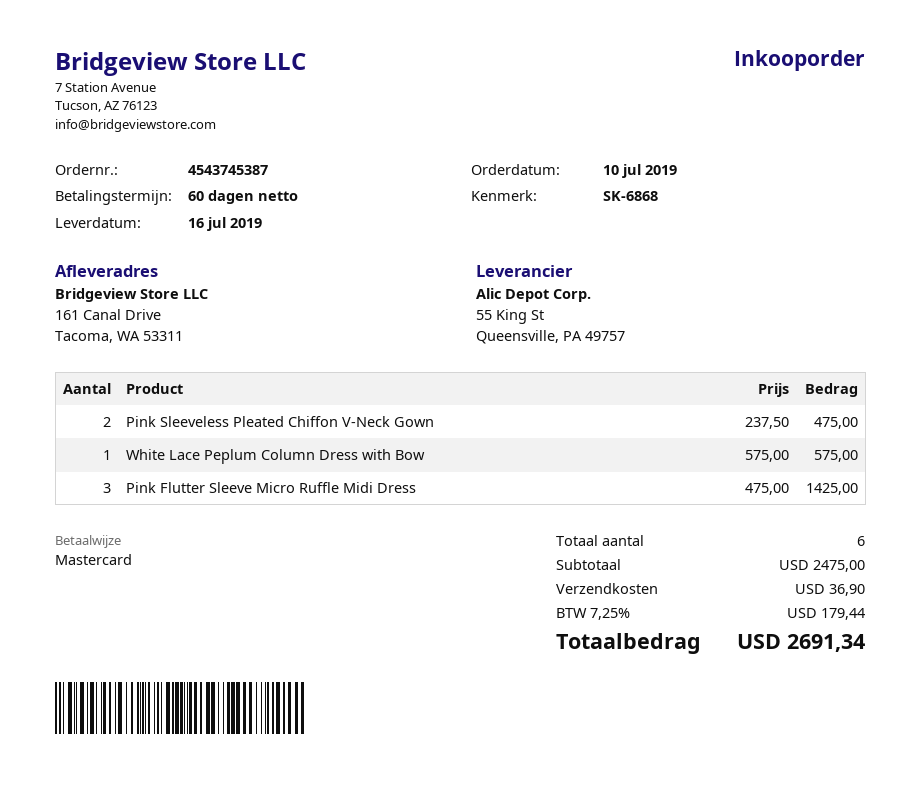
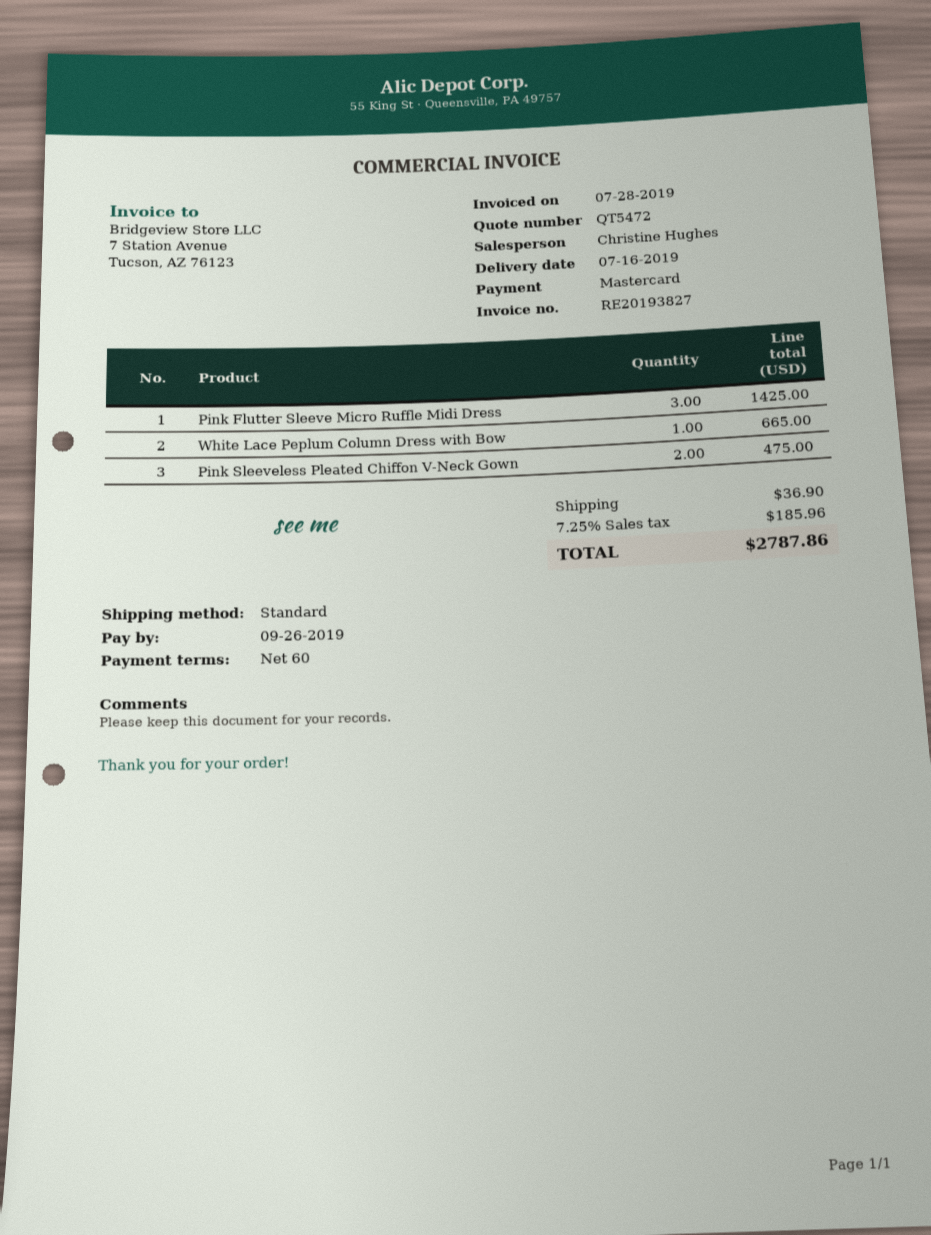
White Lace Peplum Column Dress with Bow: 1 for 575.00 -> 1 for 665.00
tax: 7.25% = 179.44 -> 7.25% = 185.96
total: 2691.34 -> 2787.86

